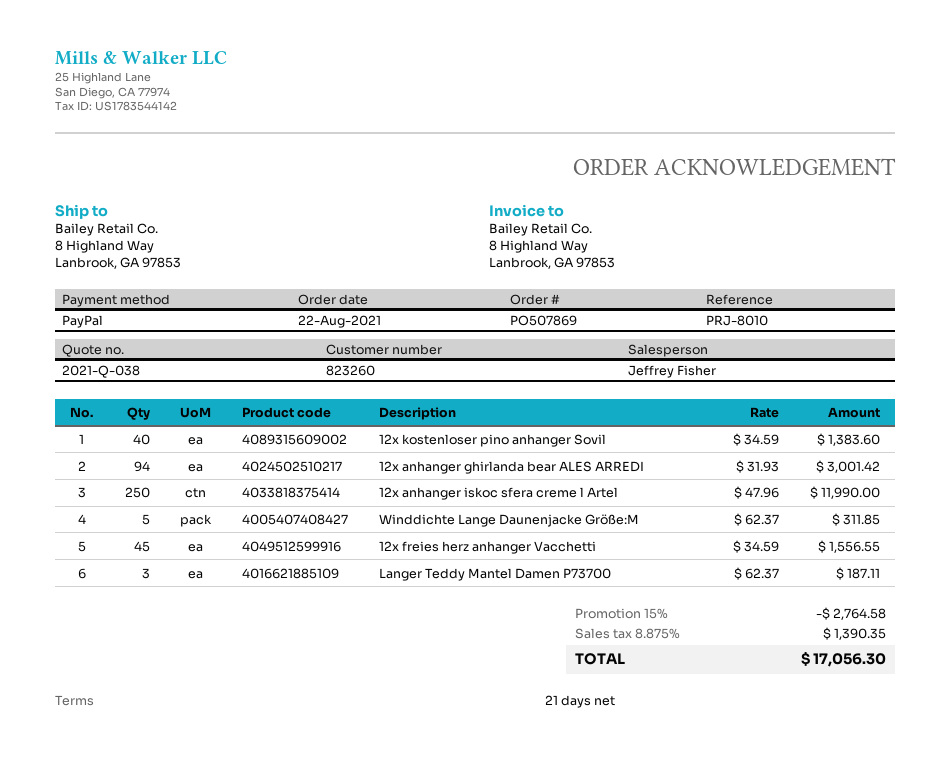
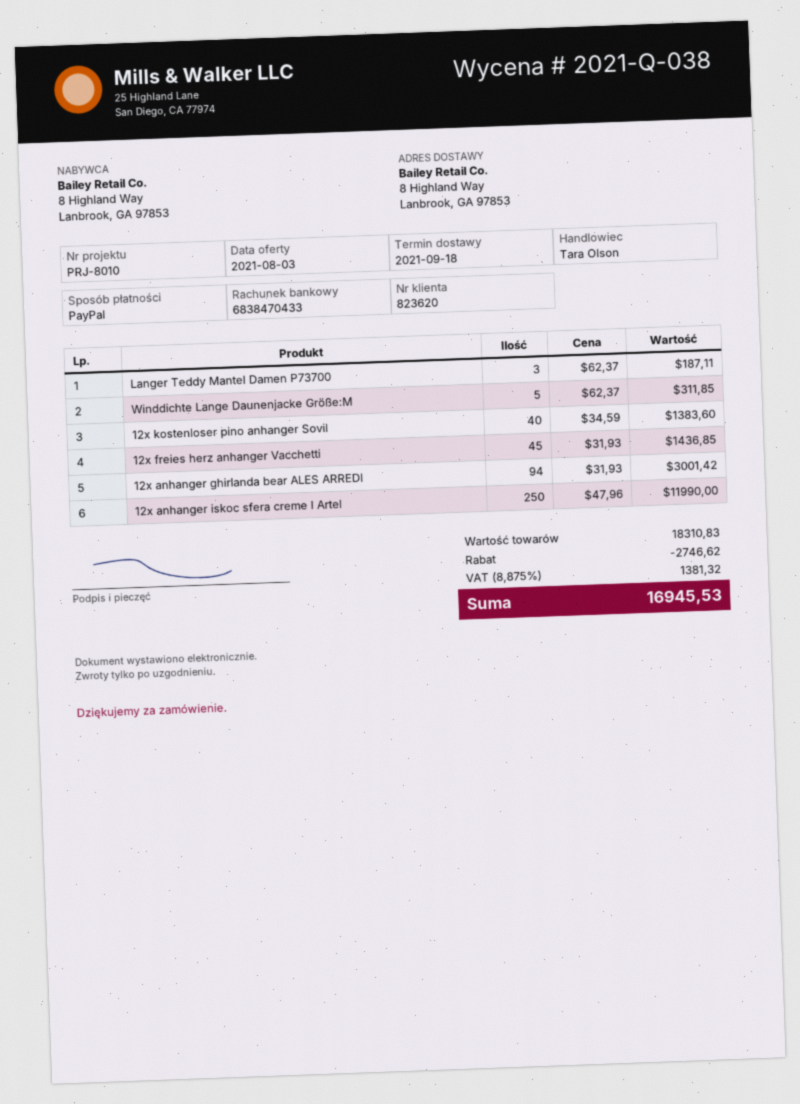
customer number: 823260 -> 823620
sales rep: Jeffrey Fisher -> Tara Olson
12x freies herz anhanger Vacchetti: 45 x 34.59 = 1556.55 -> 45 x 31.93 = 1436.85
discount: 2764.58 -> 2746.62
tax: 8.875% = 1390.35 -> 8.875% = 1381.32
total: 17056.30 -> 16945.53

